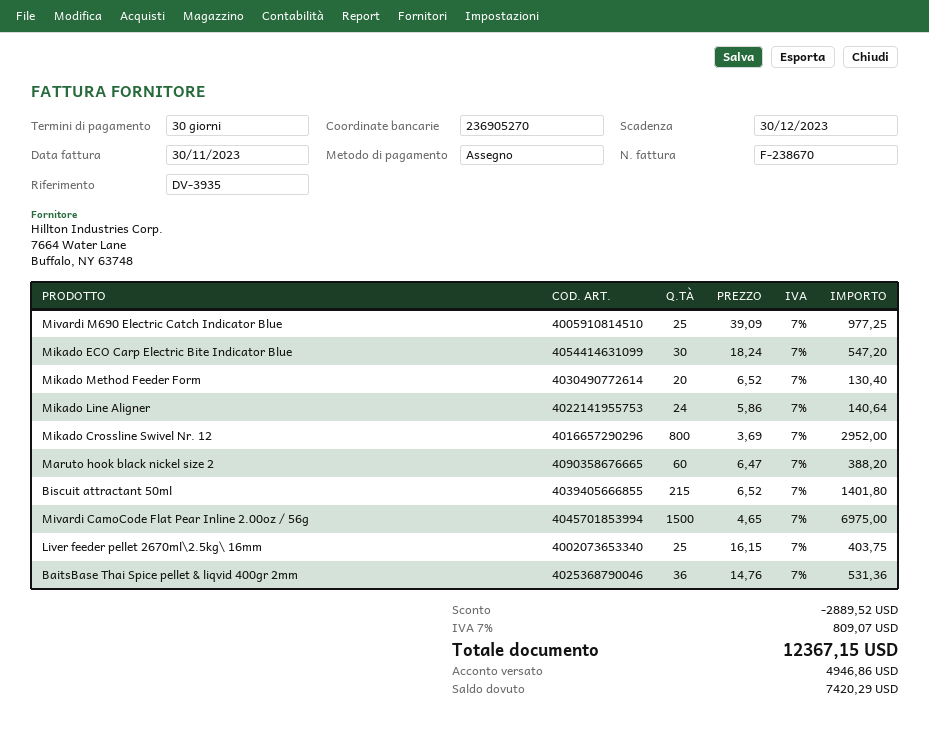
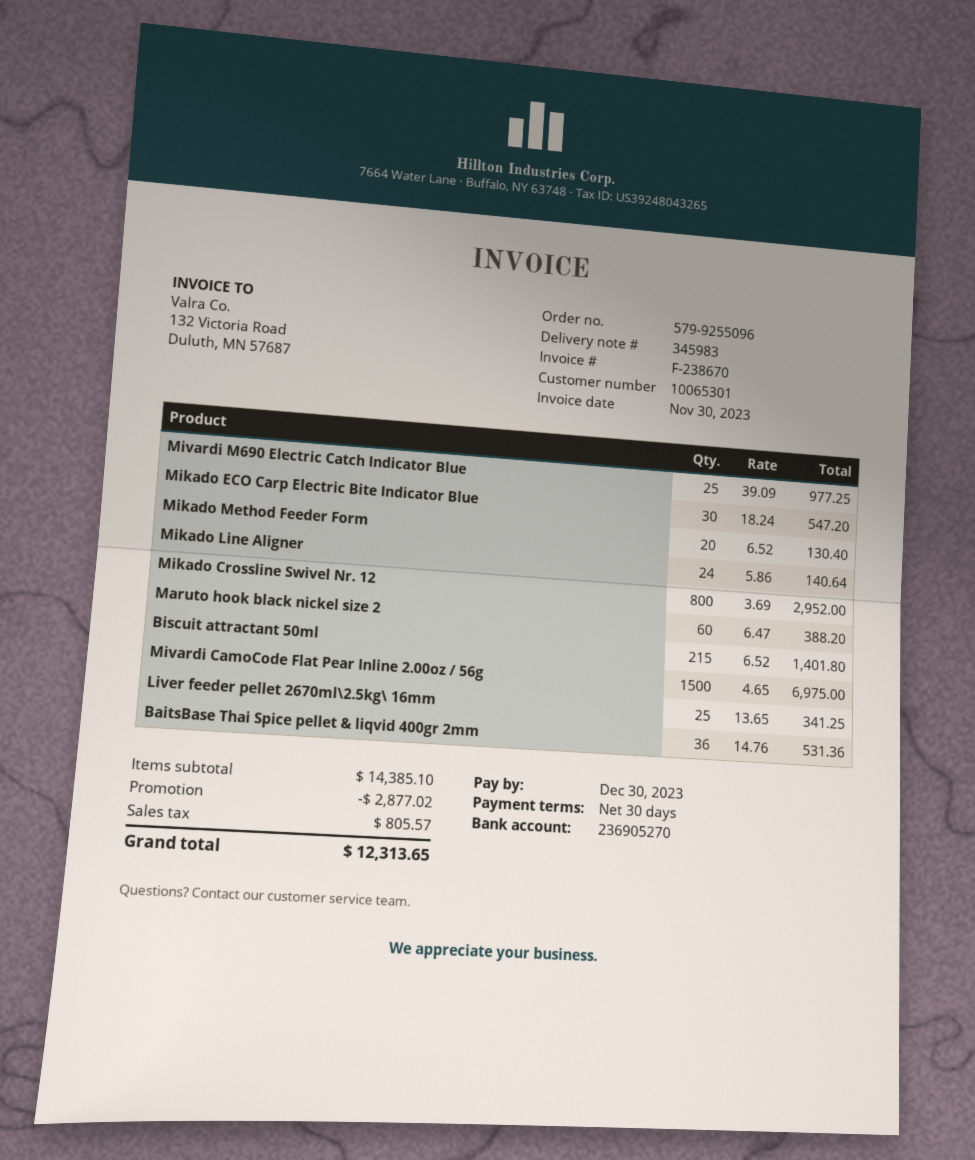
Liver feeder pellet 2670ml\2.5kg\ 16mm: 25 x 16.15 = 403.75 -> 25 x 13.65 = 341.25
discount: 2889.52 -> 2877.02
tax: 809.07 -> 805.57
total: 12367.15 -> 12313.65

